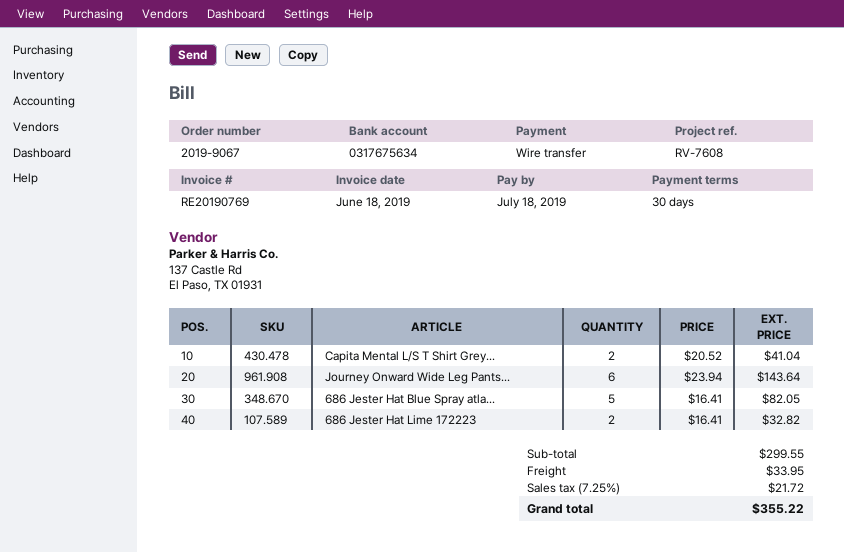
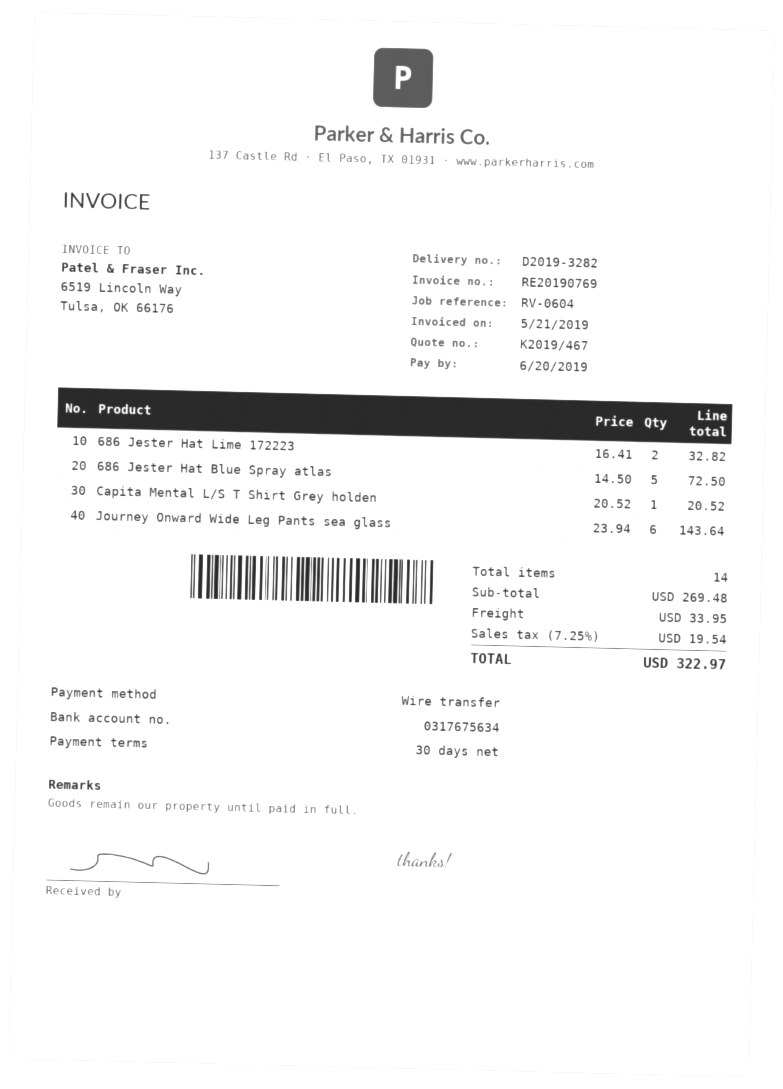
invoice date: 2019-06-18 -> 2019-05-21
due date: 2019-07-18 -> 2019-06-20
reference: RV-7608 -> RV-0604
Capita Mental L/S T Shirt Grey...: 2 x 20.52 = 41.04 -> 1 x 20.52 = 20.52
686 Jester Hat Blue Spray atla...: 5 x 16.41 = 82.05 -> 5 x 14.50 = 72.50
subtotal: 299.55 -> 269.48
tax: 7.25% = 21.72 -> 7.25% = 19.54
total: 355.22 -> 322.97

